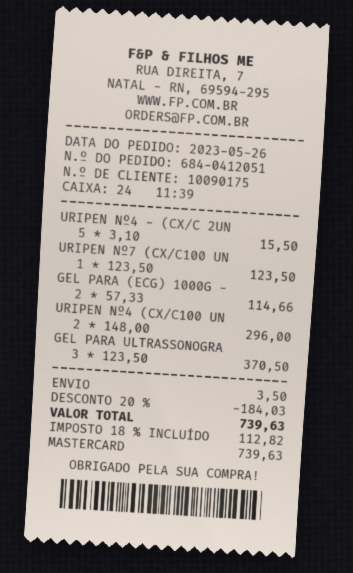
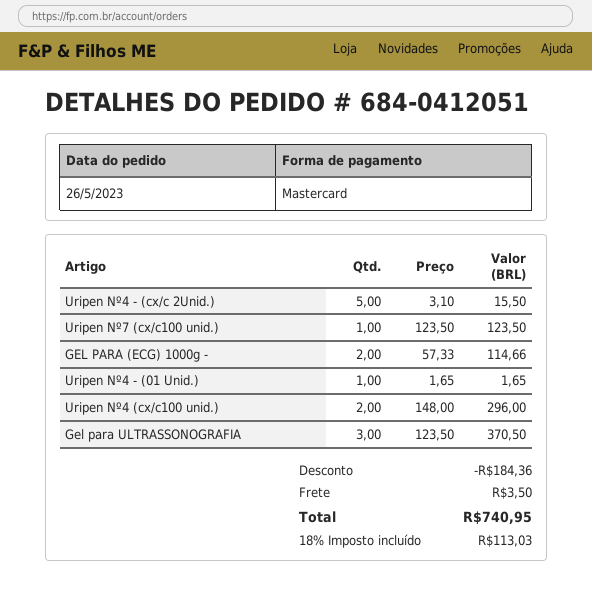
Uripen Nº4 - (01 Unid.): none -> 1 x 1.65 = 1.65
discount: 184.03 -> 184.36
tax: 18% = 112.82 -> 18% = 113.03
total: 739.63 -> 740.95

